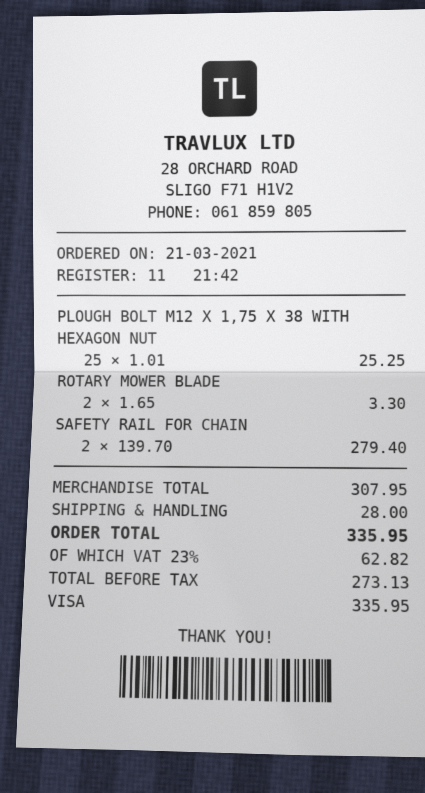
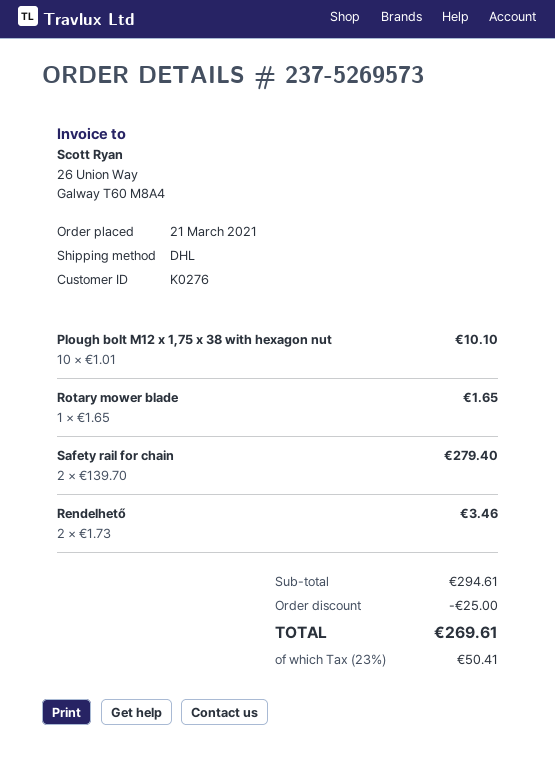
PLOUGH BOLT M12 X 1,75 X 38 WITH HEXAGON NUT: 25 x 1.01 = 25.25 -> 10 x 1.01 = 10.10
ROTARY MOWER BLADE: 2 x 1.65 = 3.30 -> 1 x 1.65 = 1.65
Rendelhető: none -> 2 x 1.73 = 3.46
subtotal: 307.95 -> 294.61
discount: none -> 25.00
shipping: 28.00 -> none
tax: 23% = 62.82 -> 23% = 50.41
total: 335.95 -> 269.61

